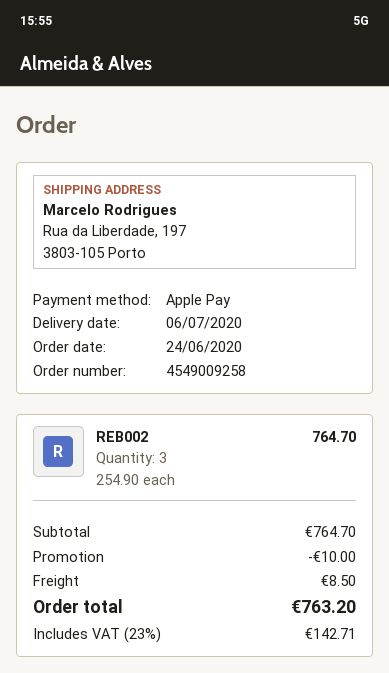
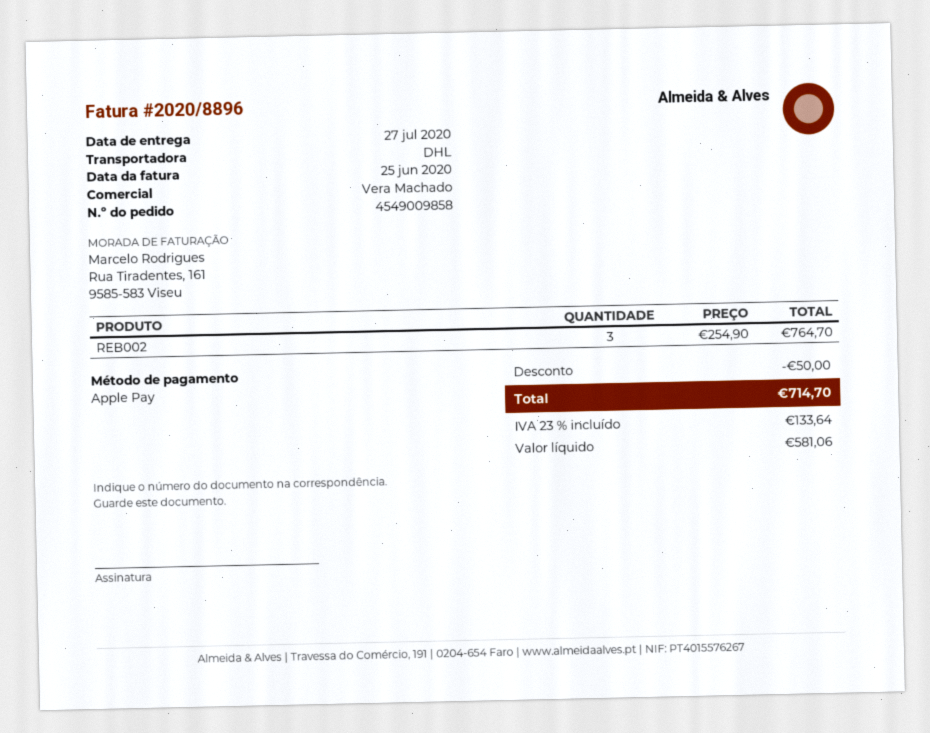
order number: 4549009258 -> 4549009858
delivery date: 2020-07-06 -> 2020-07-27
discount: 10.00 -> 50.00
shipping: 8.50 -> none
tax: 23% = 142.71 -> 23% = 133.64
total: 763.20 -> 714.70

